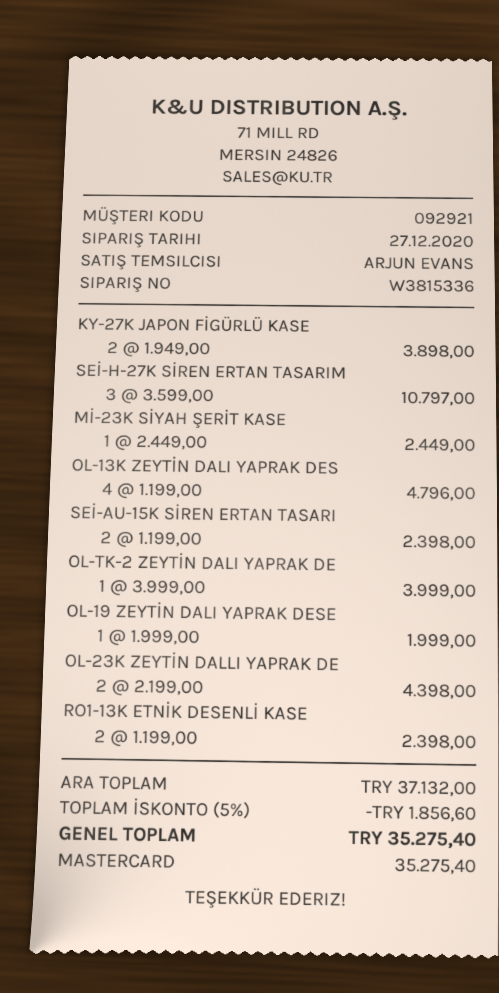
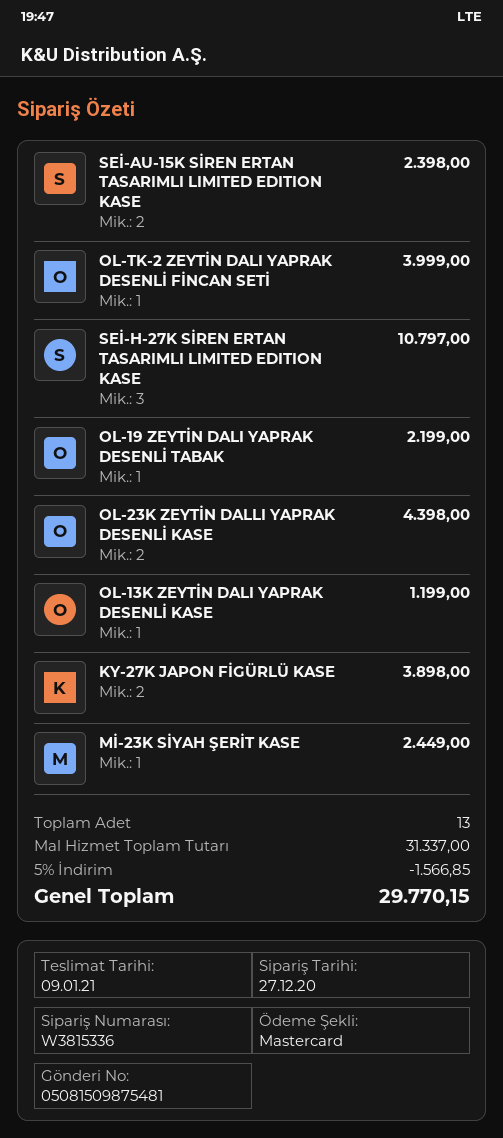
OL-13K ZEYTİN DALI YAPRAK DES: 4 for 4796.00 -> 1 for 1199.00
OL-19 ZEYTİN DALI YAPRAK DESE: 1 for 1999.00 -> 1 for 2199.00
RO1-13K ETNİK DESENLİ KASE: 2 for 2398.00 -> none
subtotal: 37132.00 -> 31337.00
discount: 5% = 1856.60 -> 5% = 1566.85
total: 35275.40 -> 29770.15

